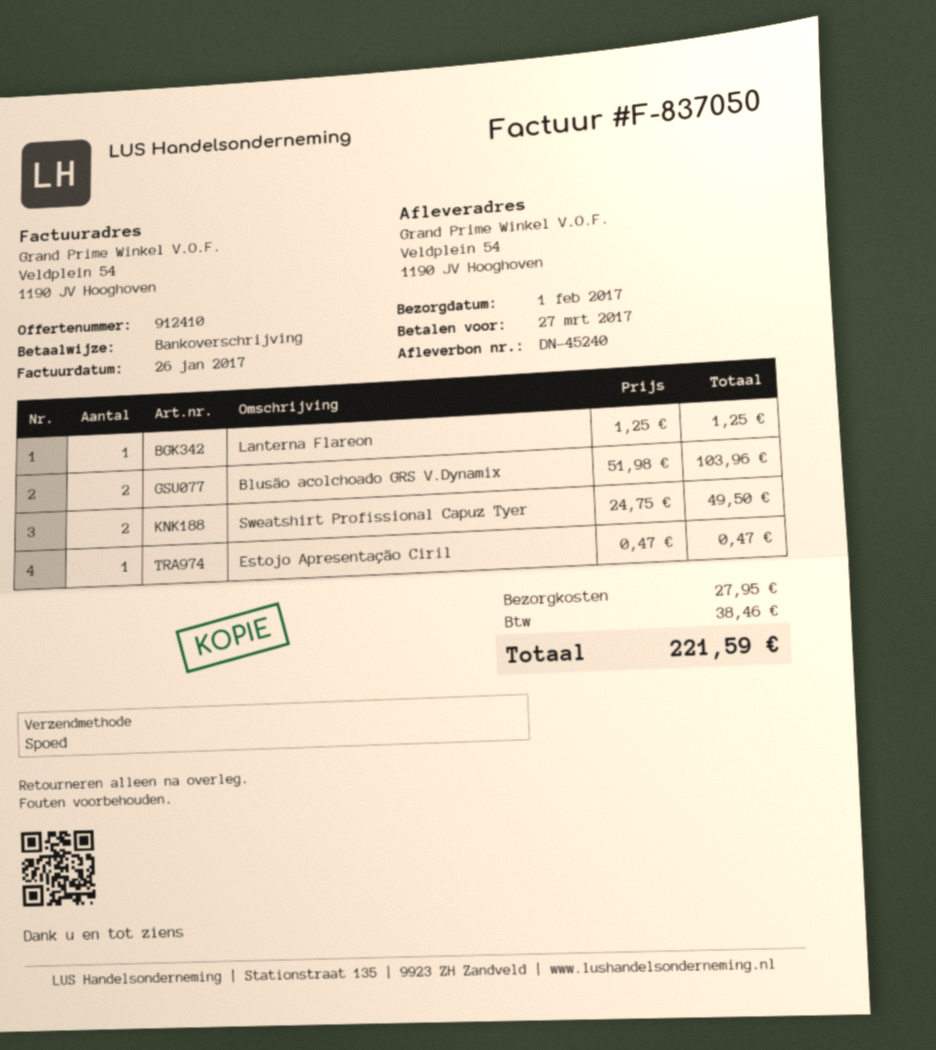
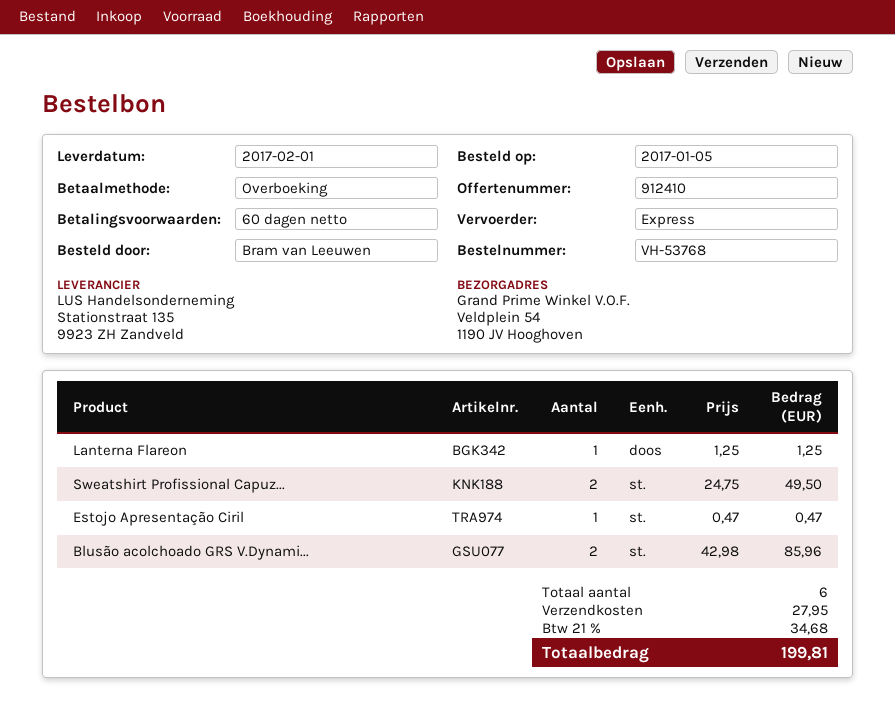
Blusão acolchoado GRS V.Dynamix: 2 x 51.98 = 103.96 -> 2 x 42.98 = 85.96
tax: 38.46 -> 34.68
total: 221.59 -> 199.81

